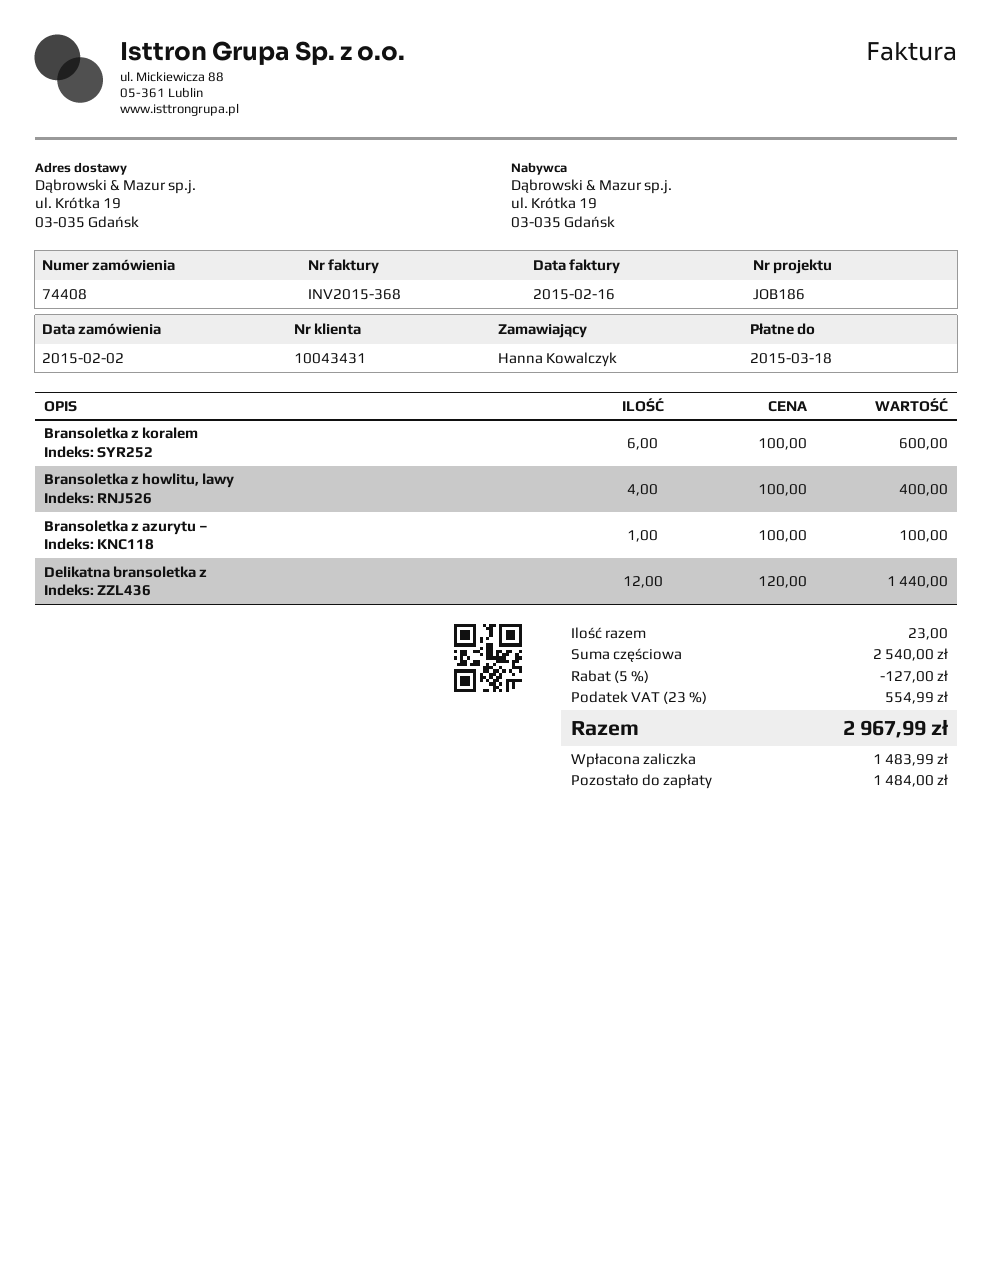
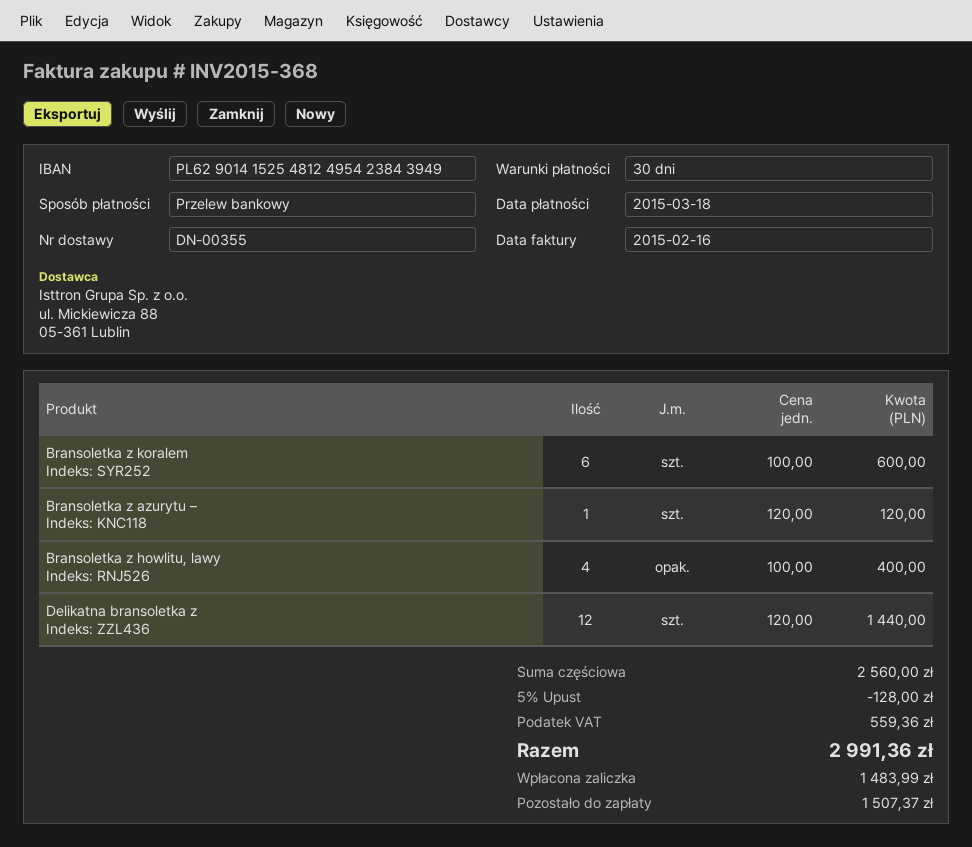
Bransoletka z azurytu –: 1 x 100.00 = 100.00 -> 1 x 120.00 = 120.00
subtotal: 2540.00 -> 2560.00
discount: 5% = 127.00 -> 5% = 128.00
tax: 554.99 -> 559.36
total: 2967.99 -> 2991.36
balance: 1484.00 -> 1507.37

